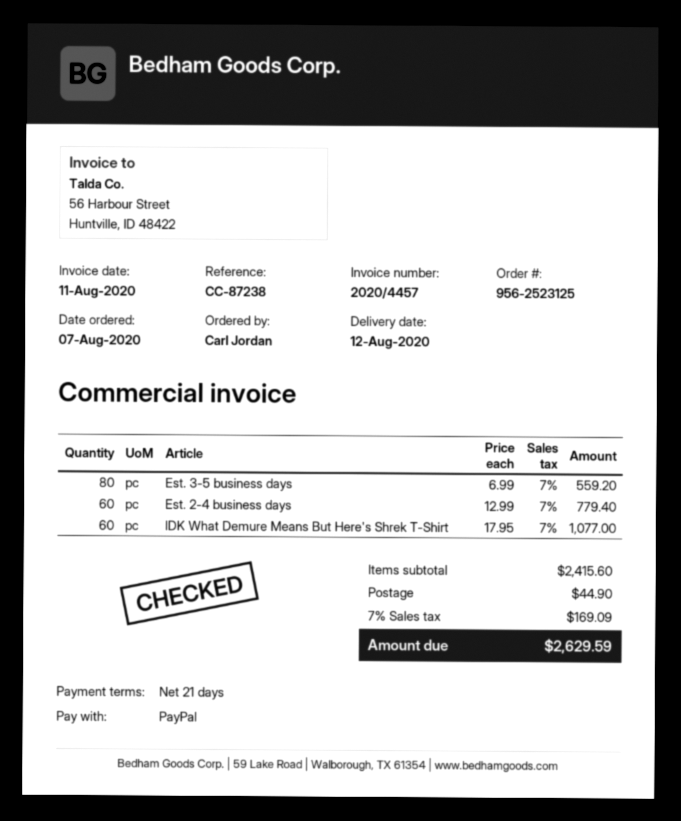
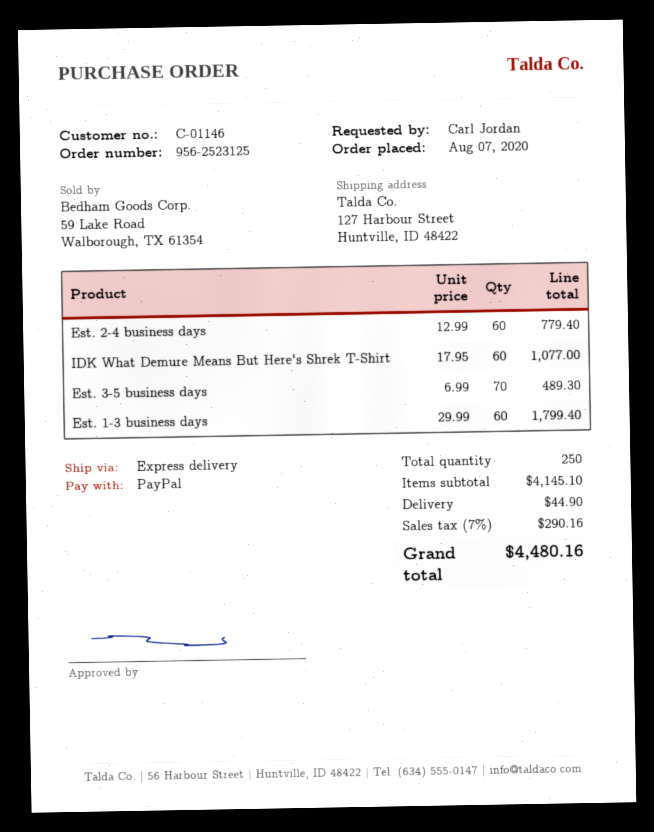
Est. 3-5 business days: 80 x 6.99 = 559.20 -> 70 x 6.99 = 489.30
Est. 1-3 business days: none -> 60 x 29.99 = 1799.40
subtotal: 2415.60 -> 4145.10
tax: 7% = 169.09 -> 7% = 290.16
total: 2629.59 -> 4480.16

